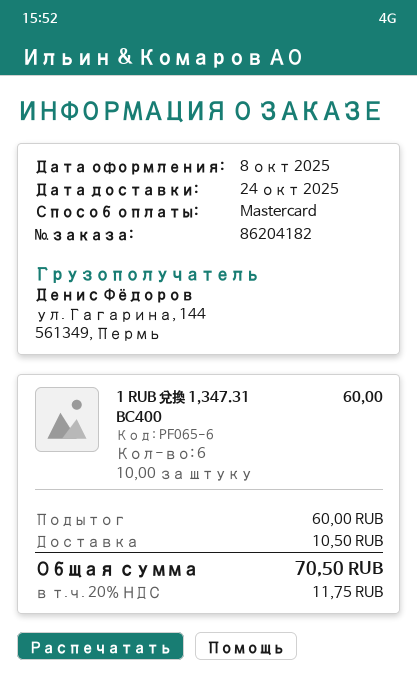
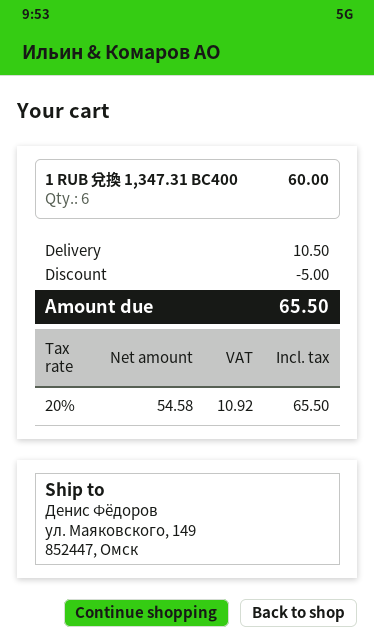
ship to: ул. Гагарина, 144, 561349, Пермь -> ул. Маяковского, 149, 852447, Омск
discount: none -> 5.00
tax: 20% = 11.75 -> 20% = 10.92
total: 70.50 -> 65.50

